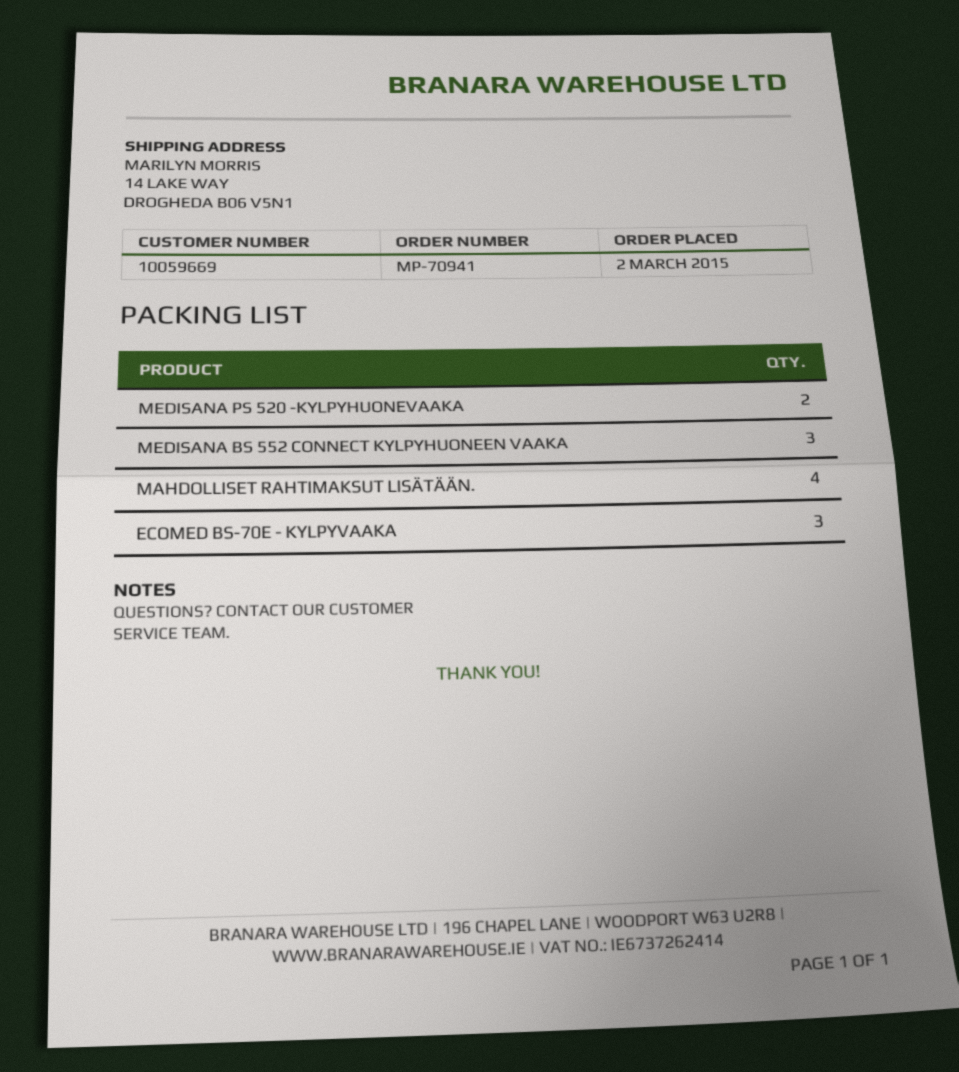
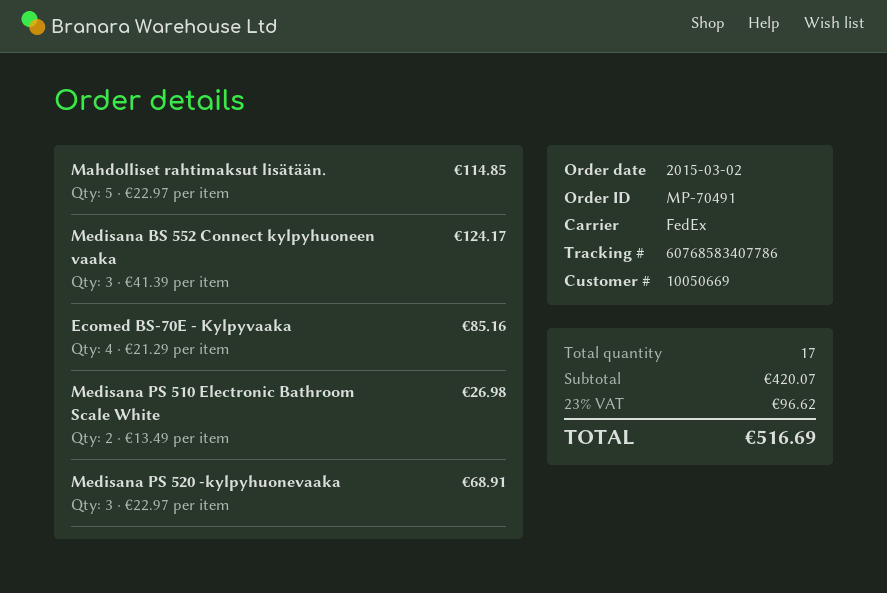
order number: MP-70941 -> MP-70491
customer number: 10059669 -> 10050669
MEDISANA PS 520 -KYLPYHUONEVAAKA: 2 -> 3
MAHDOLLISET RAHTIMAKSUT LISÄTÄÄN.: 4 -> 5
ECOMED BS-70E - KYLPYVAAKA: 3 -> 4
Medisana PS 510 Electronic Bathroom Scale White: none -> 2

